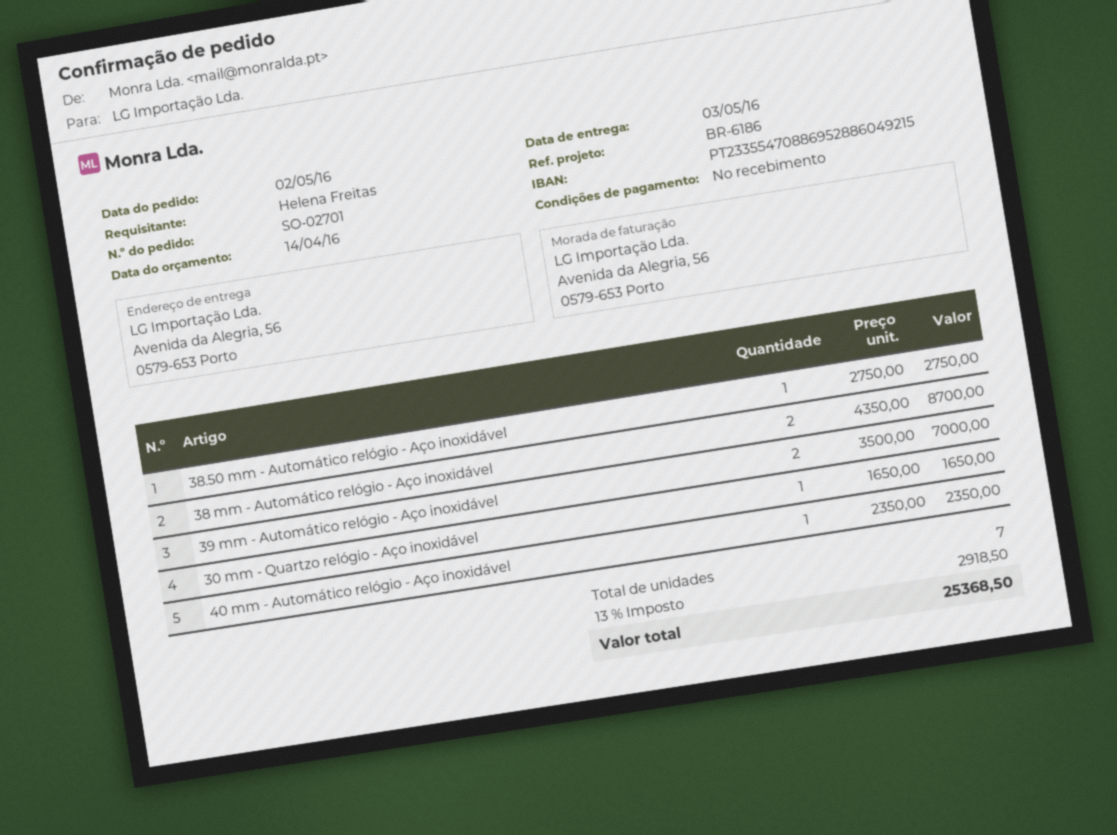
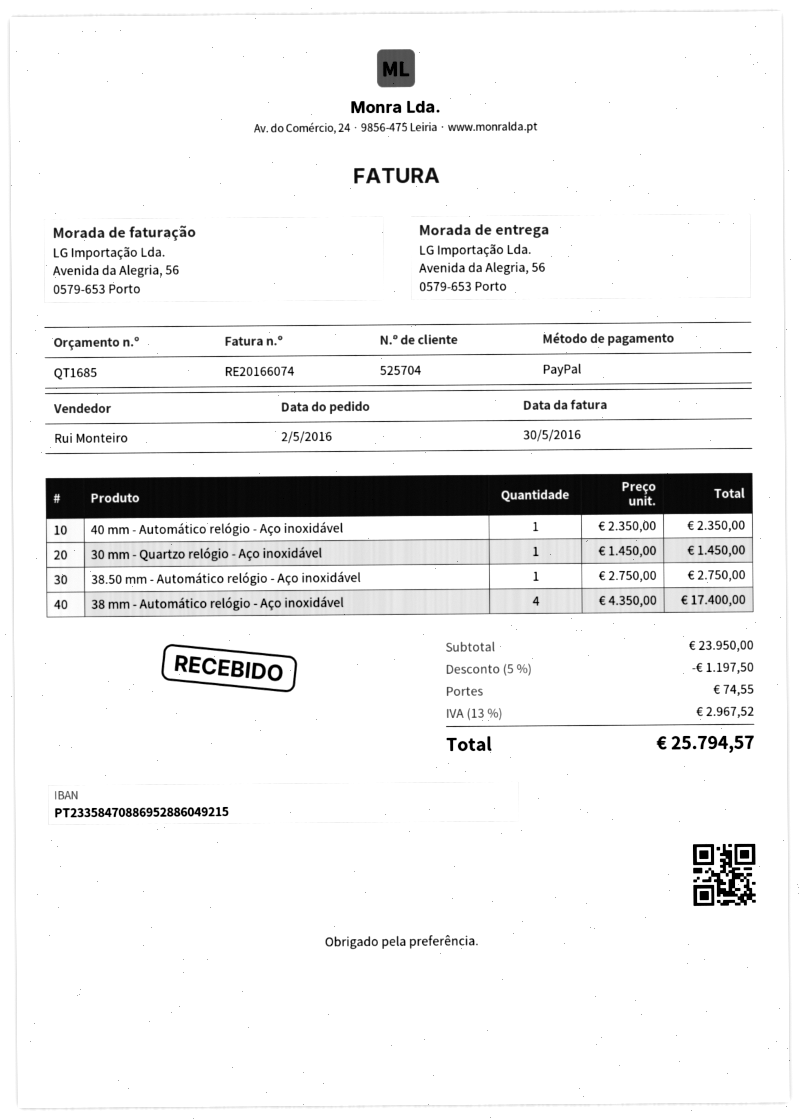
bank account: PT23355470886952886049215 -> PT23358470886952886049215
38 mm - Automático relógio - Aço inoxidável: 2 x 4350.00 = 8700.00 -> 4 x 4350.00 = 17400.00
39 mm - Automático relógio - Aço inoxidável: 2 x 3500.00 = 7000.00 -> none
30 mm - Quartzo relógio - Aço inoxidável: 1 x 1650.00 = 1650.00 -> 1 x 1450.00 = 1450.00
discount: none -> 5% = 1197.50
shipping: none -> 74.55
tax: 13% = 2918.50 -> 13% = 2967.52
total: 25368.50 -> 25794.57

